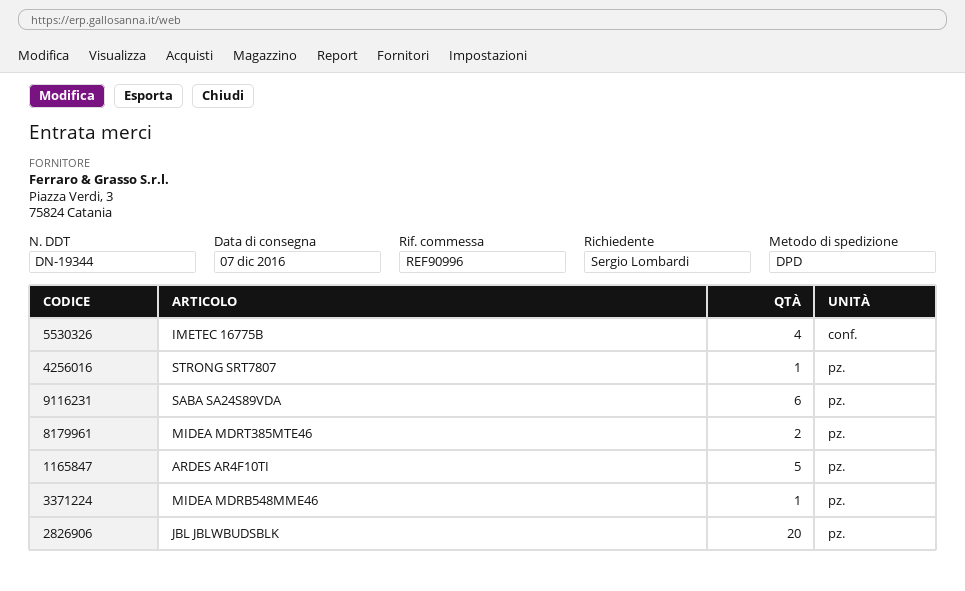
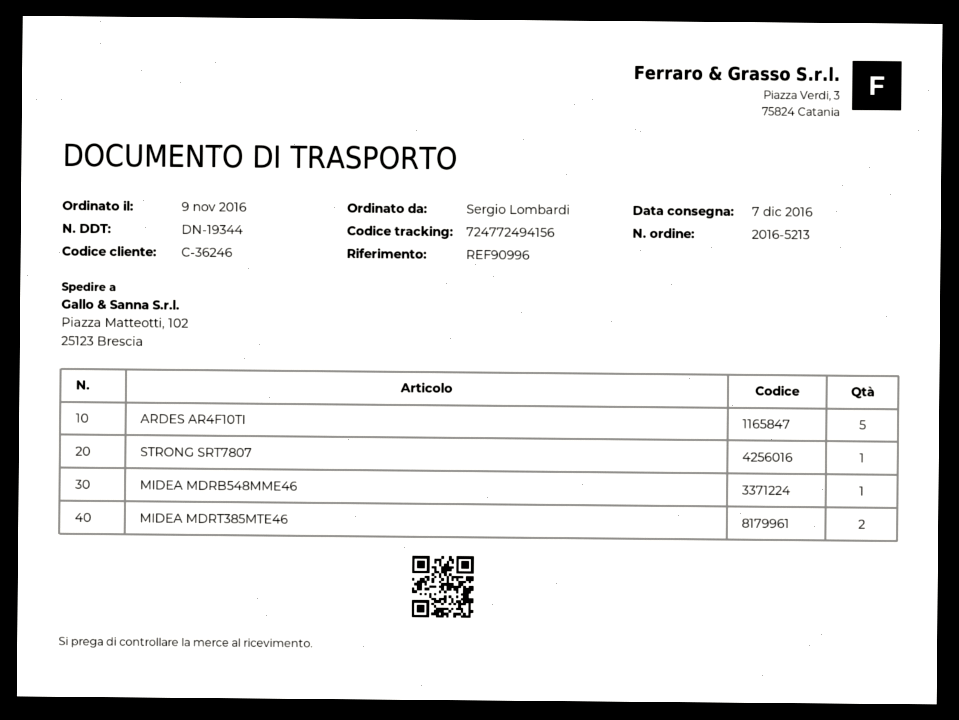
IMETEC 16775B: 4 -> none
SABA SA24S89VDA: 6 -> none
JBL JBLWBUDSBLK: 20 -> none

